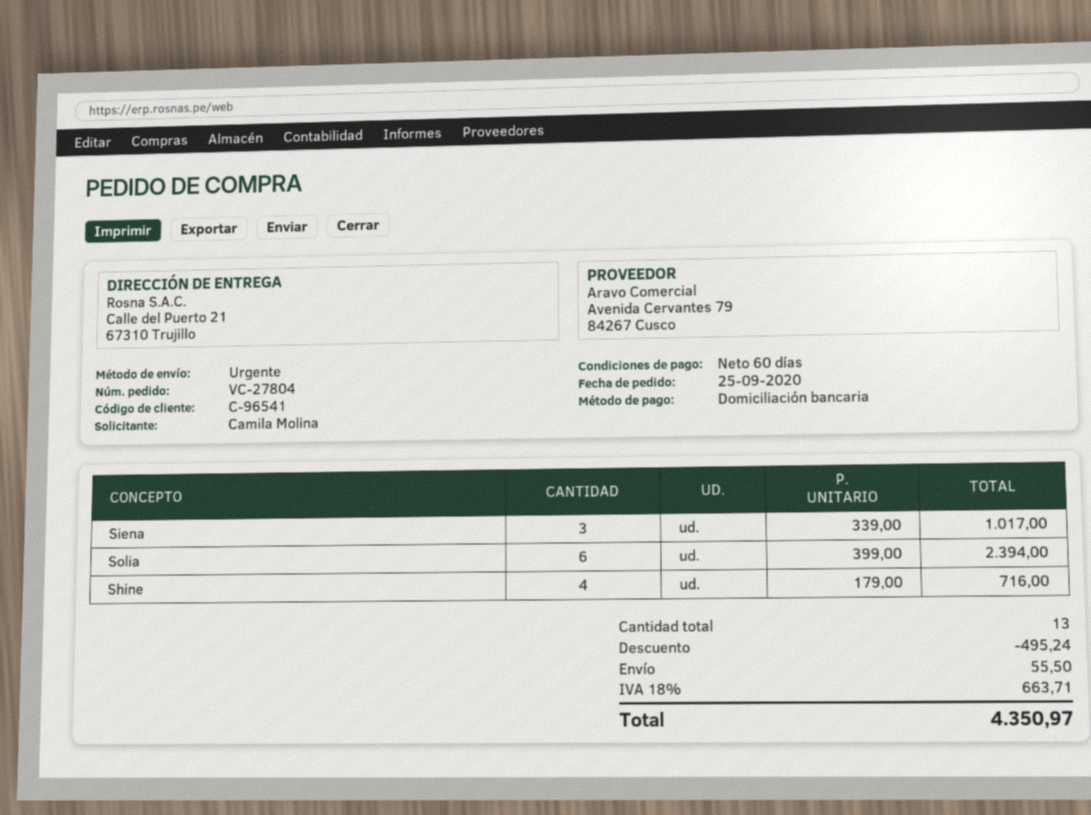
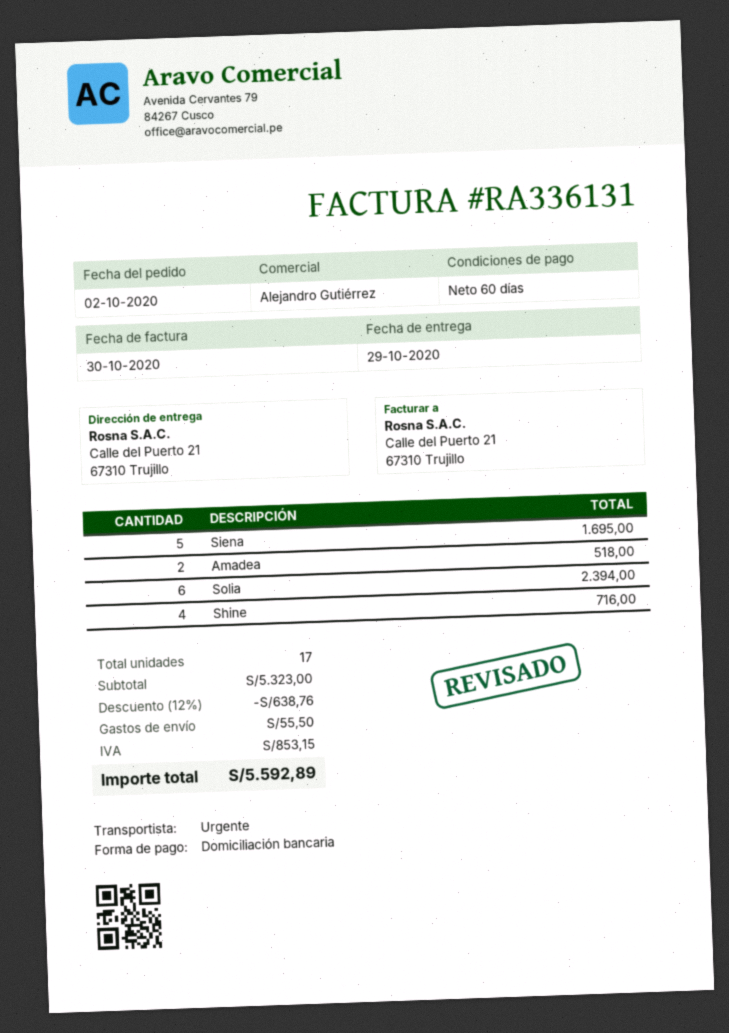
order date: 2020-09-25 -> 2020-10-02
Siena: 3 for 1017.00 -> 5 for 1695.00
Amadea: none -> 2 for 518.00
total quantity: 13 -> 17
discount: 495.24 -> 638.76
tax: 663.71 -> 853.15
total: 4350.97 -> 5592.89

